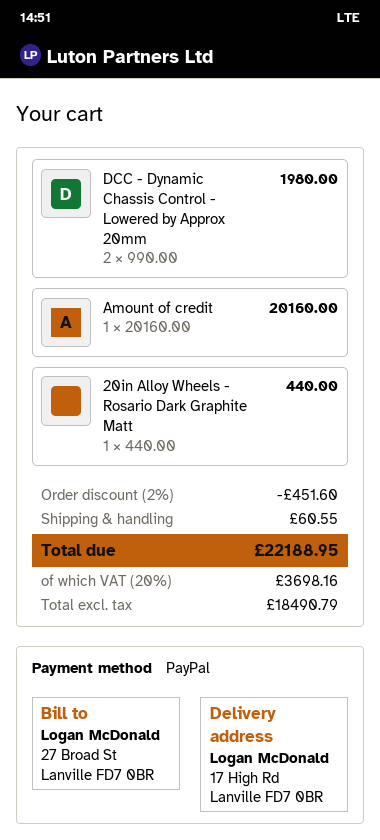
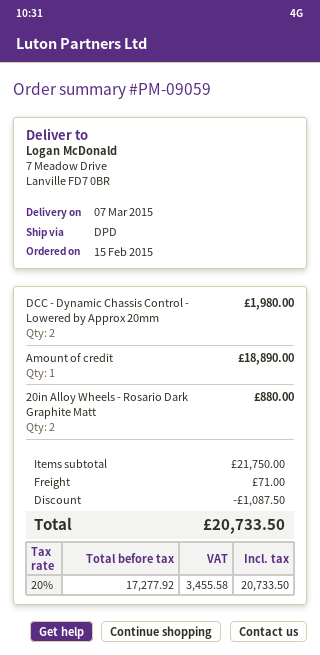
ship to: 17 High Rd, Lanville FD7 0BR -> 7 Meadow Drive, Lanville FD7 0BR
Amount of credit: 1 for 20160.00 -> 1 for 18890.00
20in Alloy Wheels - Rosario Dark Graphite Matt: 1 for 440.00 -> 2 for 880.00
discount: 451.60 -> 1087.50
shipping: 60.55 -> 71.00
net: 18490.79 -> 17277.92
tax: 20% = 3698.16 -> 20% = 3455.58
total: 22188.95 -> 20733.50

